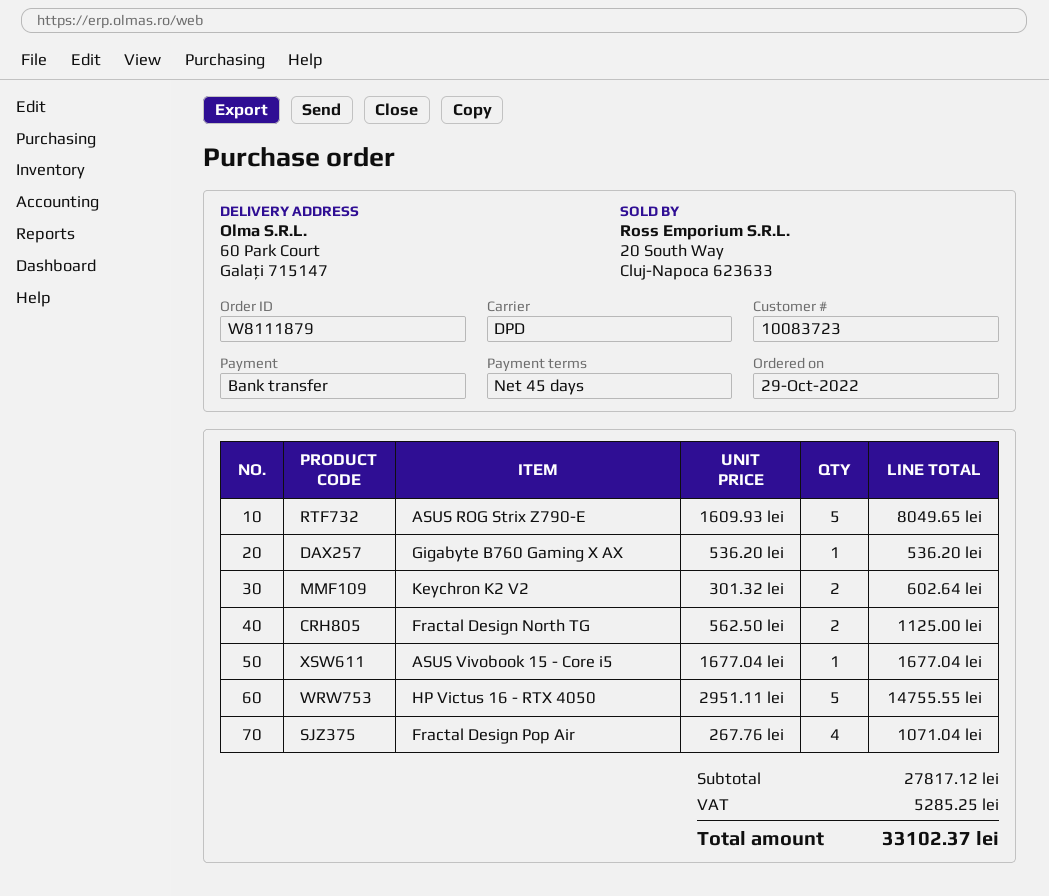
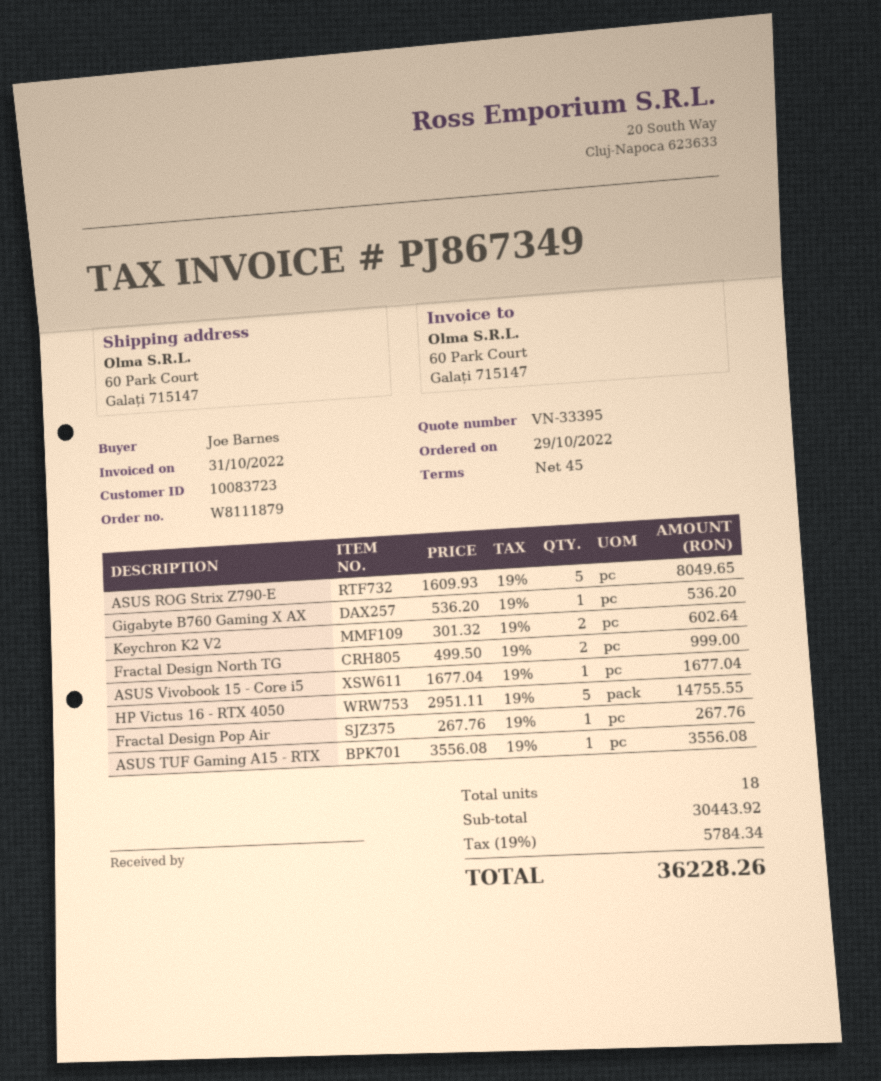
Fractal Design North TG: 2 x 562.50 = 1125.00 -> 2 x 499.50 = 999.00
Fractal Design Pop Air: 4 x 267.76 = 1071.04 -> 1 x 267.76 = 267.76
ASUS TUF Gaming A15 - RTX: none -> 1 x 3556.08 = 3556.08
subtotal: 27817.12 -> 30443.92
tax: 5285.25 -> 5784.34
total: 33102.37 -> 36228.26

